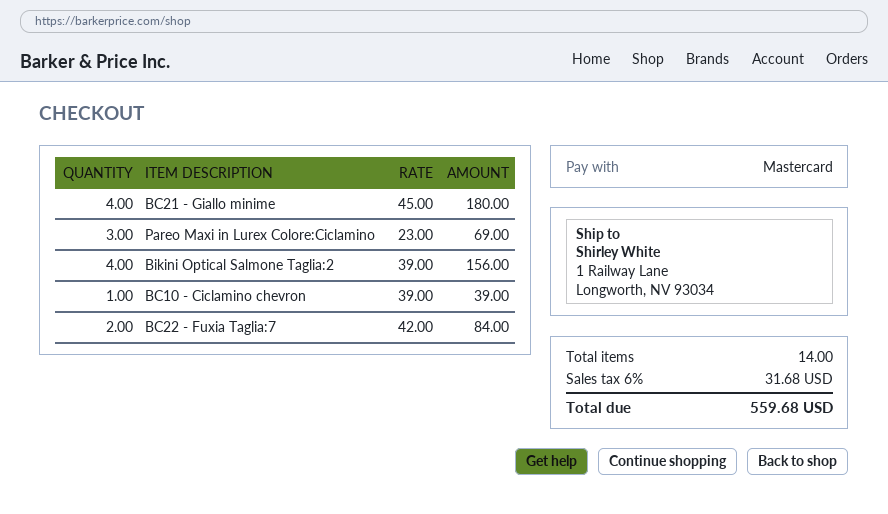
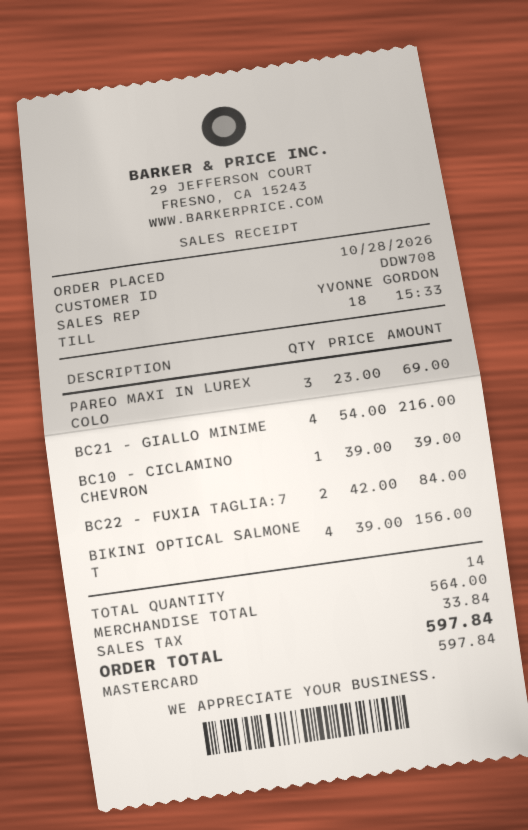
BC21 - Giallo minime: 4 x 45.00 = 180.00 -> 4 x 54.00 = 216.00
tax: 31.68 -> 33.84
total: 559.68 -> 597.84

